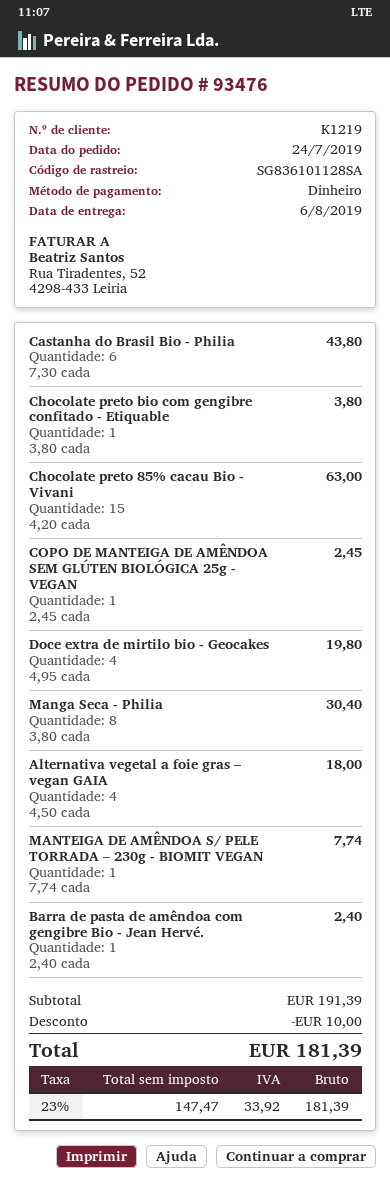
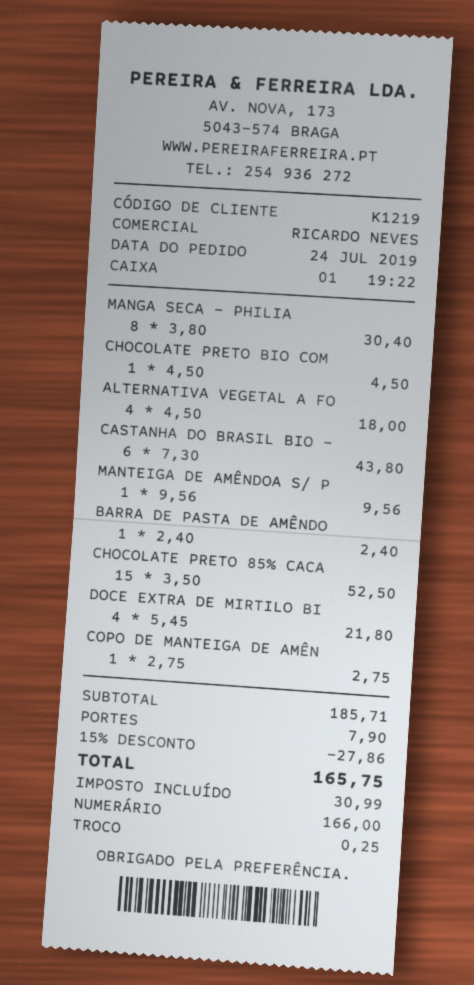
Chocolate preto bio com gengibre confitado - Etiquable: 1 x 3.80 = 3.80 -> 1 x 4.50 = 4.50
Chocolate preto 85% cacau Bio - Vivani: 15 x 4.20 = 63.00 -> 15 x 3.50 = 52.50
COPO DE MANTEIGA DE AMÊNDOA SEM GLÚTEN BIOLÓGICA 25g - VEGAN: 1 x 2.45 = 2.45 -> 1 x 2.75 = 2.75
Doce extra de mirtilo bio - Geocakes: 4 x 4.95 = 19.80 -> 4 x 5.45 = 21.80
MANTEIGA DE AMÊNDOA S/ PELE TORRADA – 230g - BIOMIT VEGAN: 1 x 7.74 = 7.74 -> 1 x 9.56 = 9.56
subtotal: 191.39 -> 185.71
discount: 10.00 -> 27.86
shipping: none -> 7.90
tax: 33.92 -> 30.99
total: 181.39 -> 165.75

